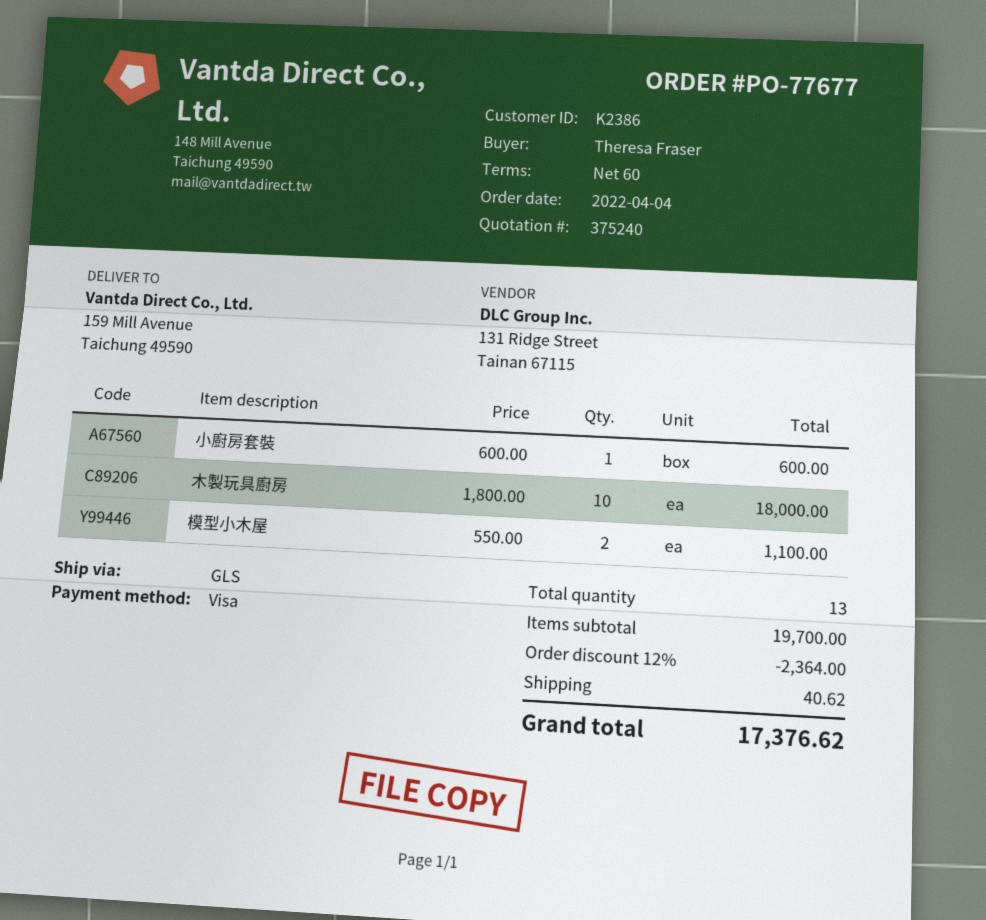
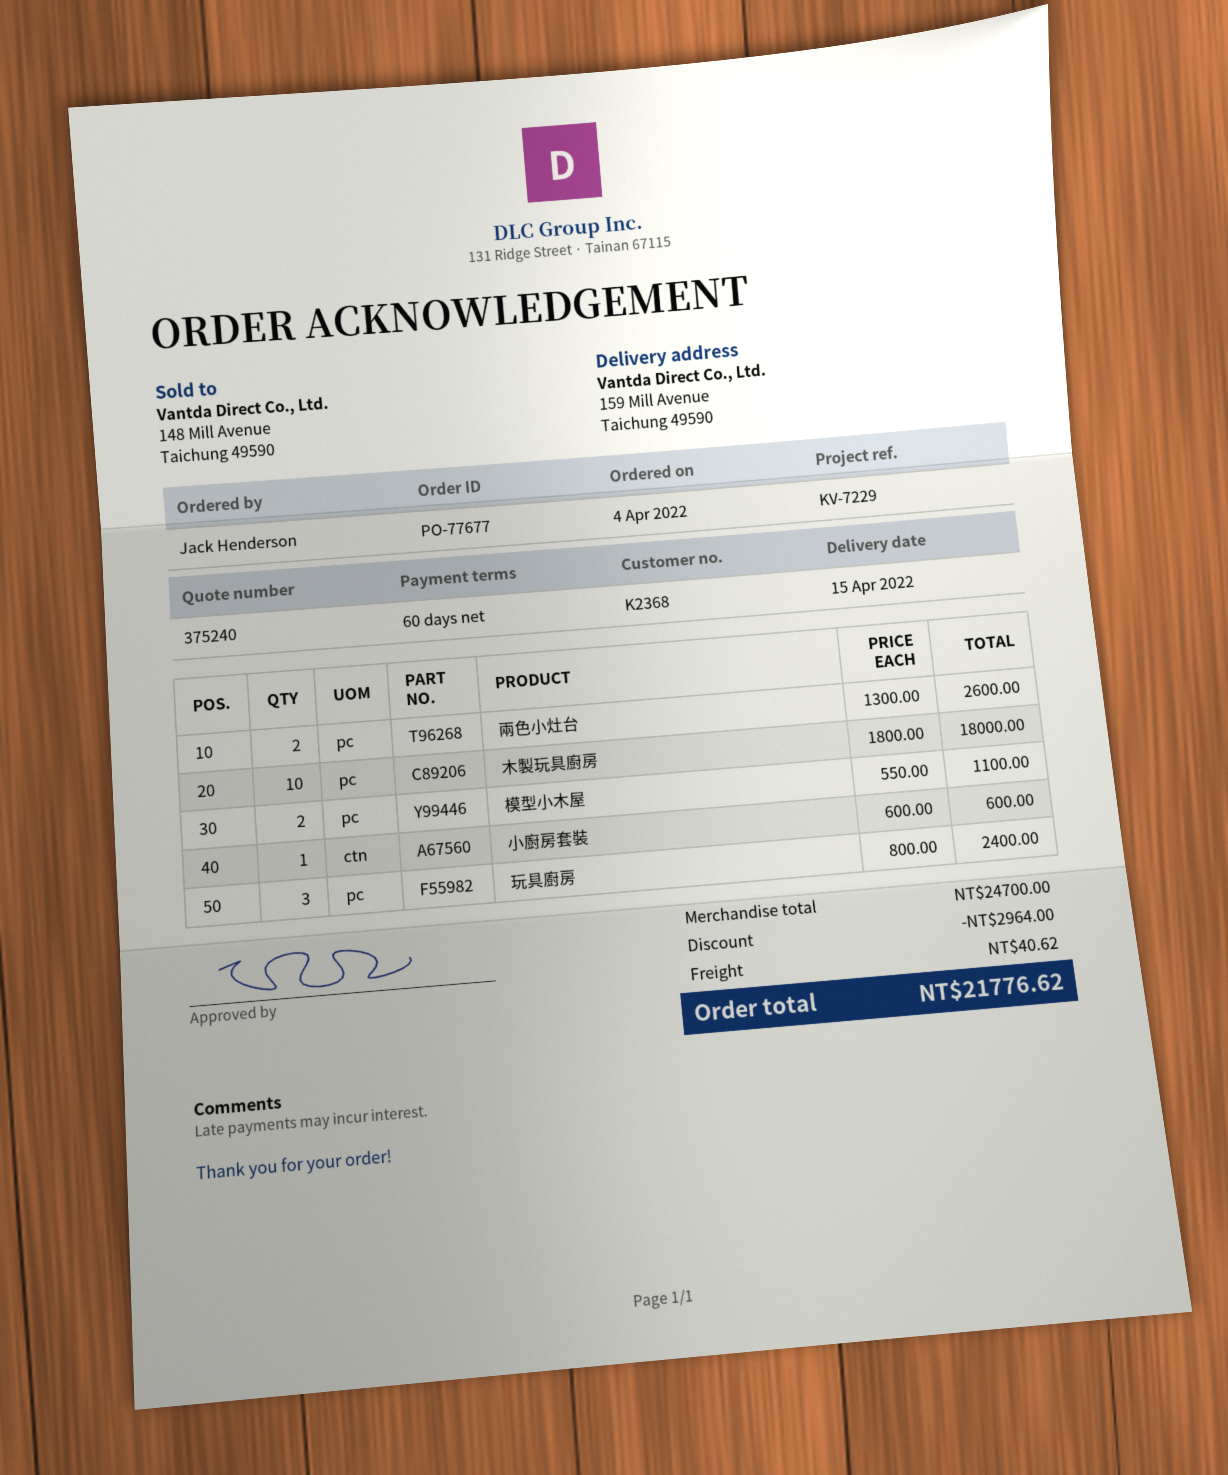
customer number: K2386 -> K2368
ordered by: Theresa Fraser -> Jack Henderson
兩色小灶台: none -> 2 x 1300.00 = 2600.00
玩具廚房: none -> 3 x 800.00 = 2400.00
subtotal: 19700.00 -> 24700.00
discount: 2364.00 -> 2964.00
total: 17376.62 -> 21776.62

